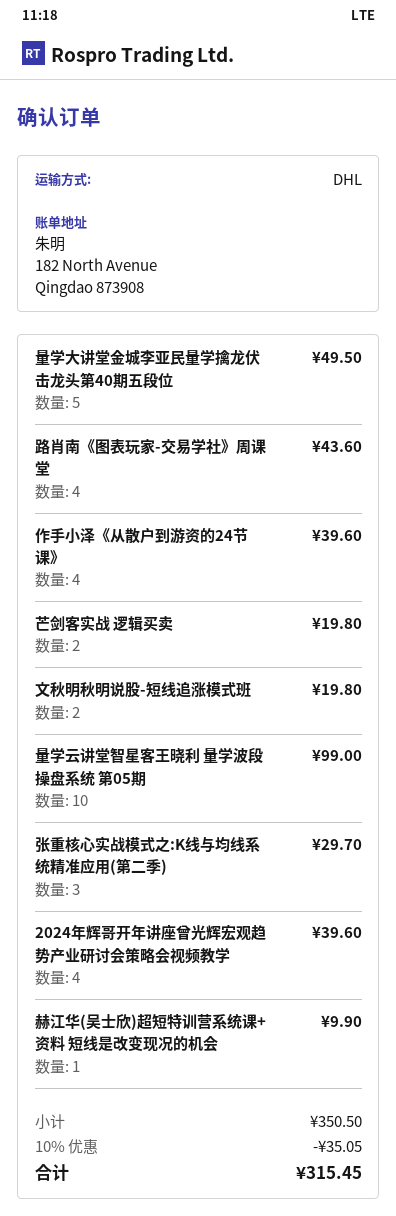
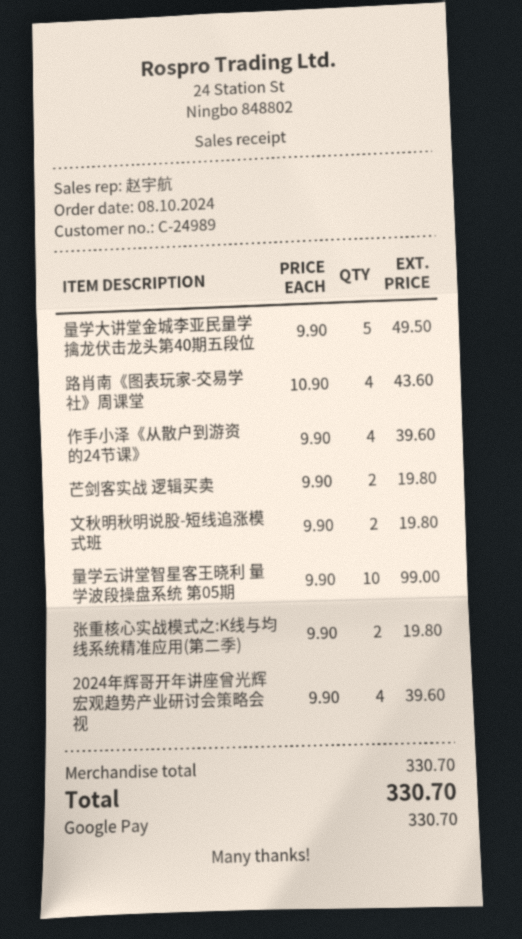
张重核心实战模式之:K线与均线系统精准应用(第二季): 3 for 29.70 -> 2 for 19.80
赫江华(吴士欣)超短特训营系统课+资料 短线是改变现况的机会: 1 for 9.90 -> none
subtotal: 350.50 -> 330.70
discount: 10% = 35.05 -> none
total: 315.45 -> 330.70

